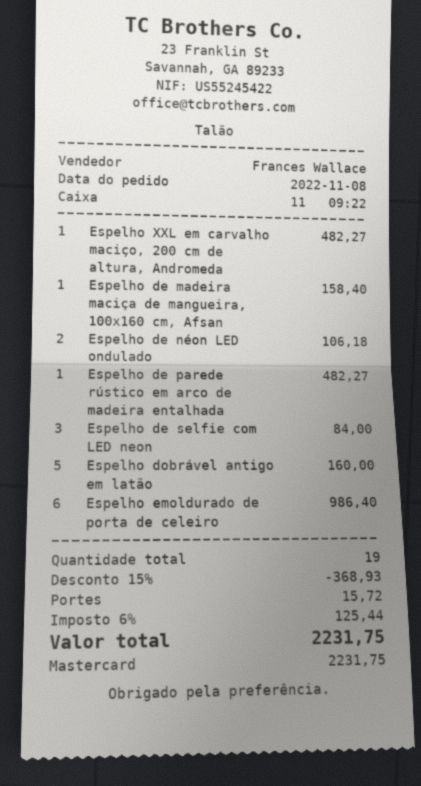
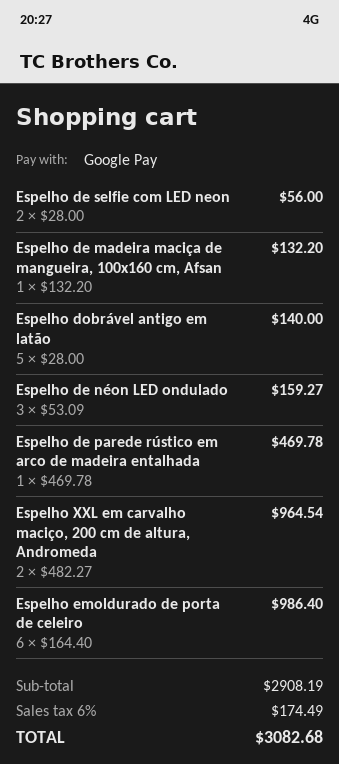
payment method: Mastercard -> Google Pay
Espelho XXL em carvalho maciço, 200 cm de altura, Andromeda: 1 for 482.27 -> 2 for 964.54
Espelho de madeira maciça de mangueira, 100x160 cm, Afsan: 1 for 158.40 -> 1 for 132.20
Espelho de néon LED ondulado: 2 for 106.18 -> 3 for 159.27
Espelho de parede rústico em arco de madeira entalhada: 1 for 482.27 -> 1 for 469.78
Espelho de selfie com LED neon: 3 for 84.00 -> 2 for 56.00
Espelho dobrável antigo em latão: 5 for 160.00 -> 5 for 140.00
discount: 15% = 368.93 -> none
shipping: 15.72 -> none
tax: 6% = 125.44 -> 6% = 174.49
total: 2231.75 -> 3082.68

